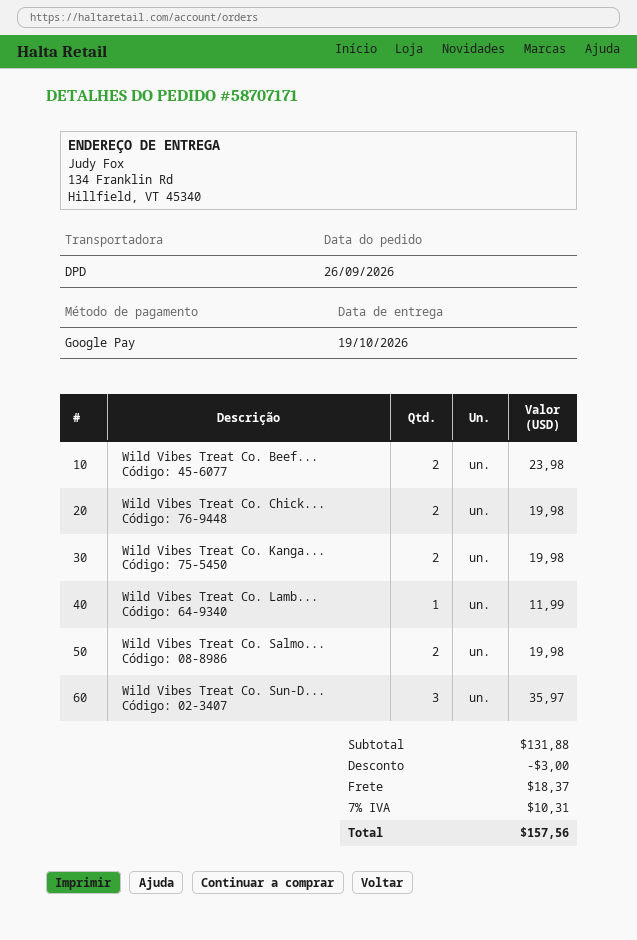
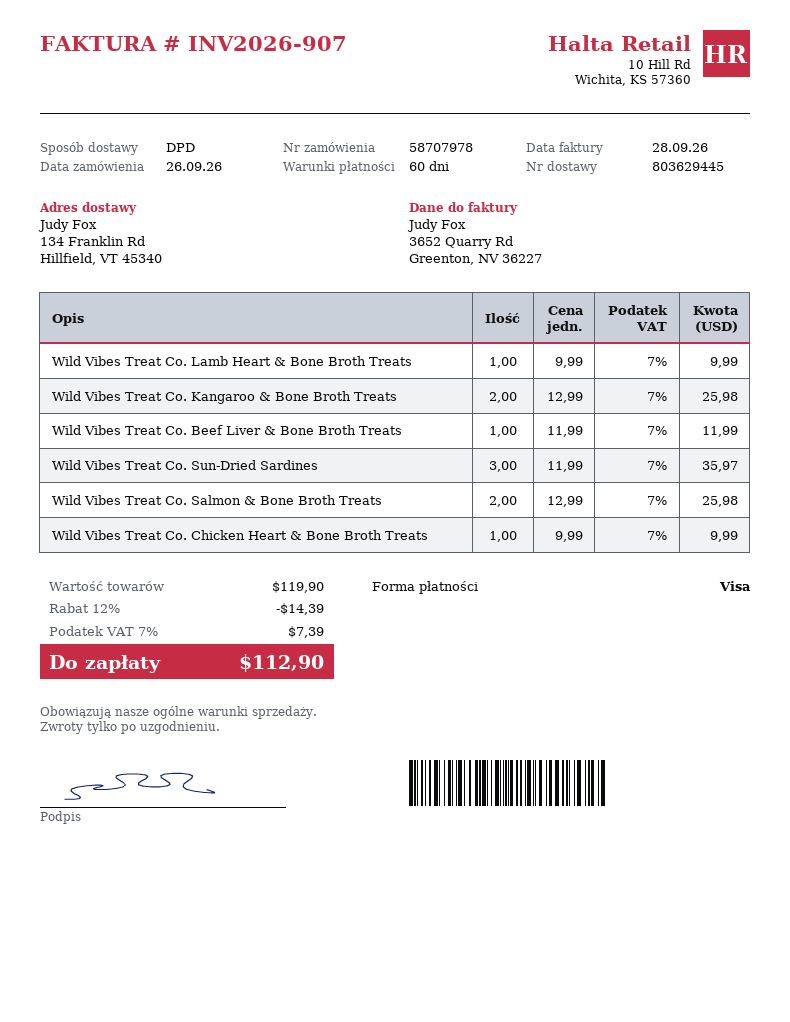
order number: 58707171 -> 58707978
payment method: Google Pay -> Visa
Wild Vibes Treat Co. Beef...: 2 for 23.98 -> 1 for 11.99
Wild Vibes Treat Co. Chick...: 2 for 19.98 -> 1 for 9.99
Wild Vibes Treat Co. Kanga...: 2 for 19.98 -> 2 for 25.98
Wild Vibes Treat Co. Lamb...: 1 for 11.99 -> 1 for 9.99
Wild Vibes Treat Co. Salmo...: 2 for 19.98 -> 2 for 25.98
subtotal: 131.88 -> 119.90
discount: 3.00 -> 14.39
shipping: 18.37 -> none
tax: 7% = 10.31 -> 7% = 7.39
total: 157.56 -> 112.90

